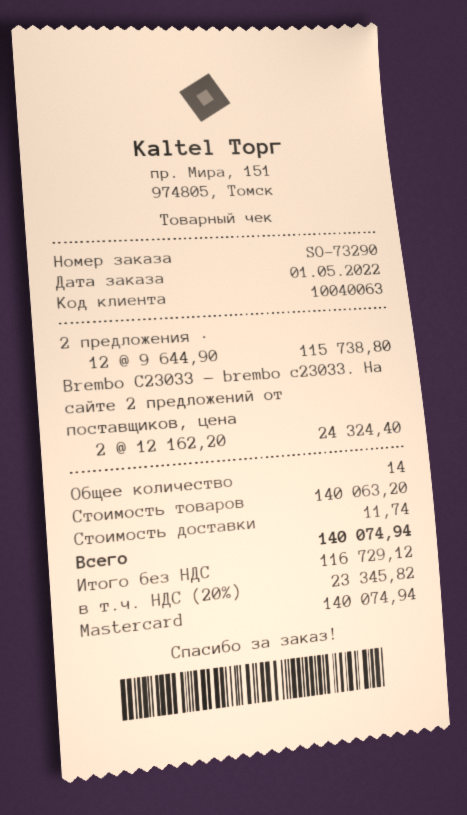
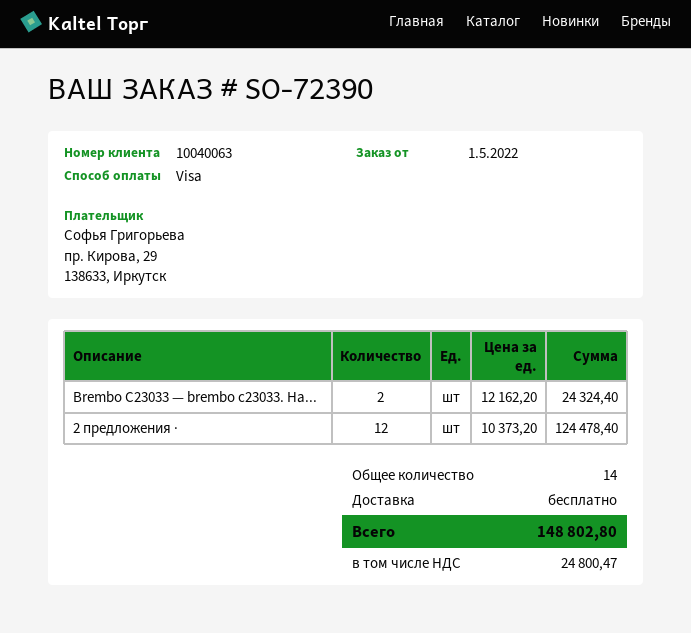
order number: SO-73290 -> SO-72390
payment method: Mastercard -> Visa
2 предложения ·: 12 x 9644.90 = 115738.80 -> 12 x 10373.20 = 124478.40
shipping: 11.74 -> 0.00
tax: 23345.82 -> 24800.47
total: 140074.94 -> 148802.80

